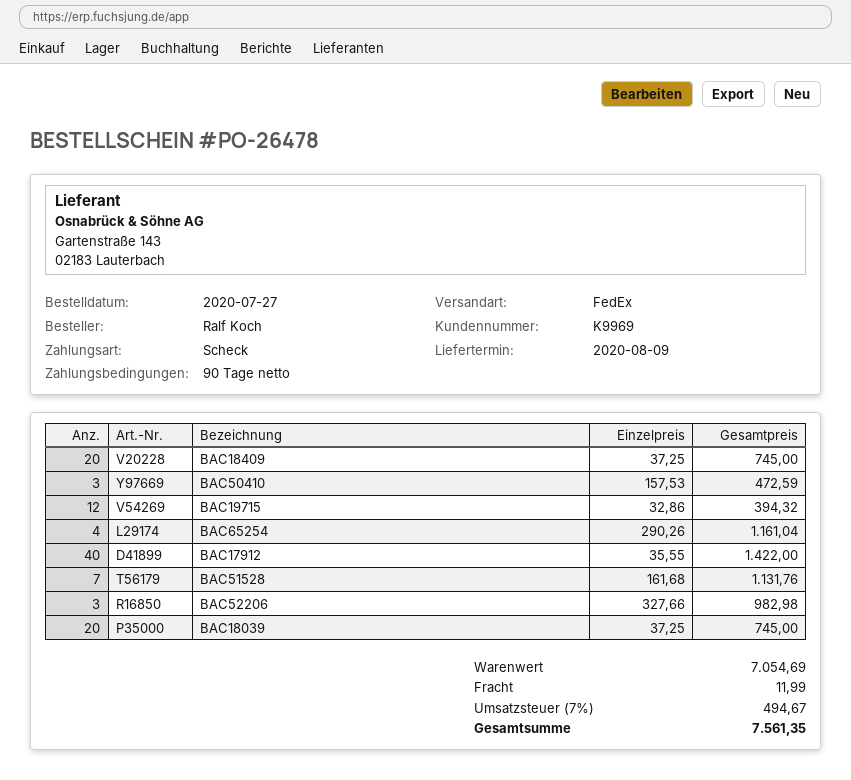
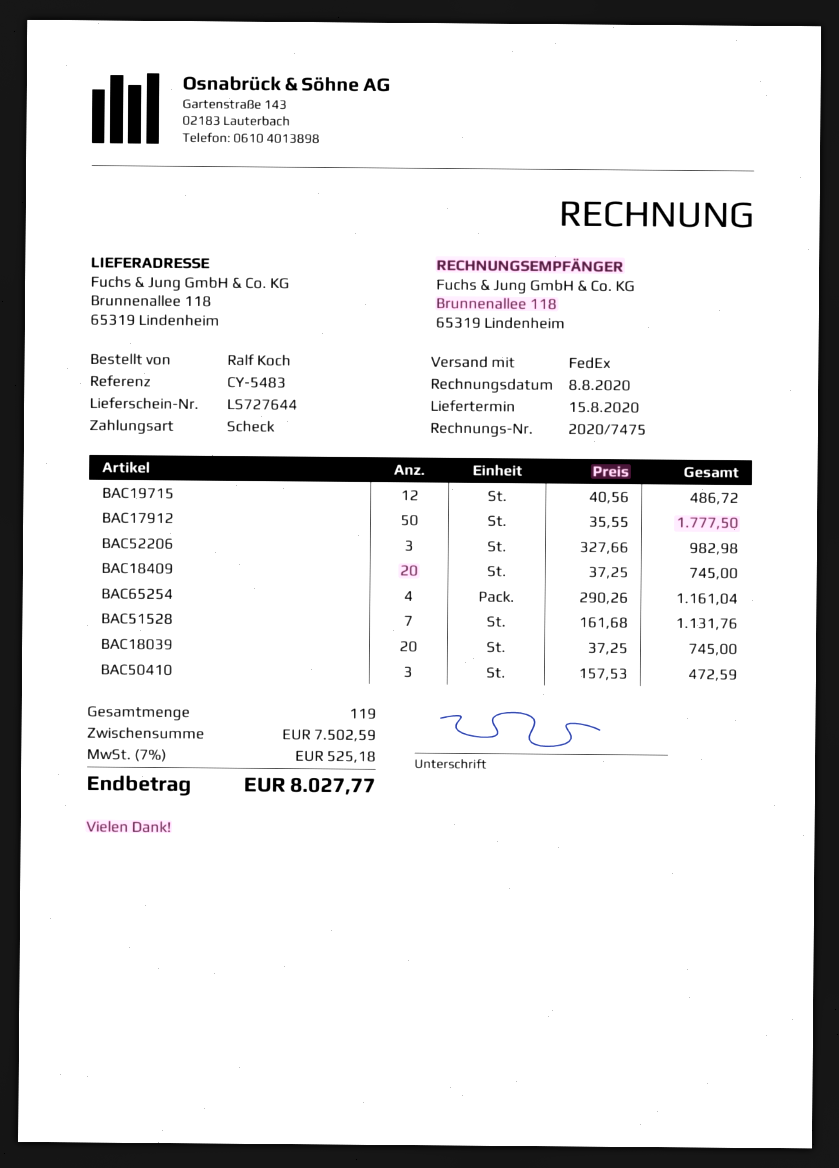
delivery date: 2020-08-09 -> 2020-08-15
BAC19715: 12 x 32.86 = 394.32 -> 12 x 40.56 = 486.72
BAC17912: 40 x 35.55 = 1422.00 -> 50 x 35.55 = 1777.50
subtotal: 7054.69 -> 7502.59
shipping: 11.99 -> none
tax: 7% = 494.67 -> 7% = 525.18
total: 7561.35 -> 8027.77

